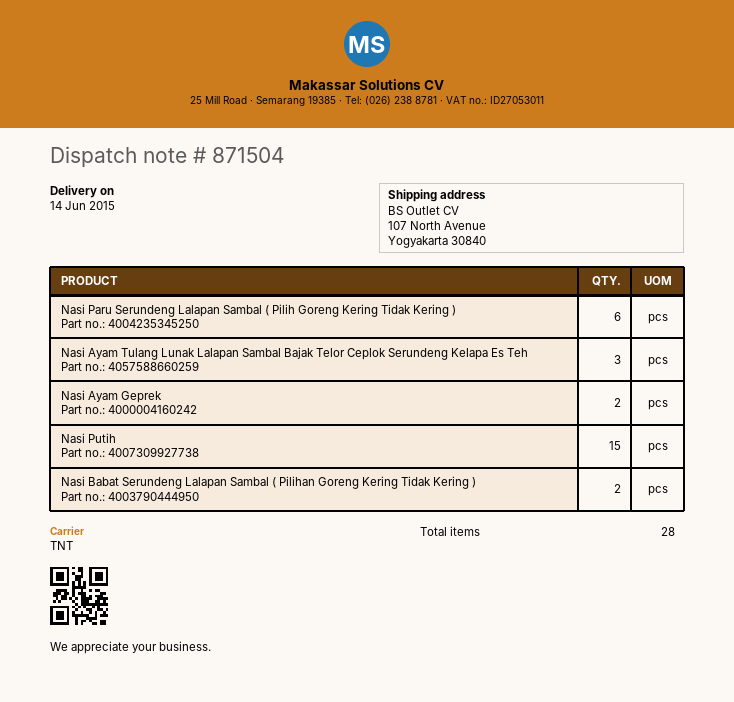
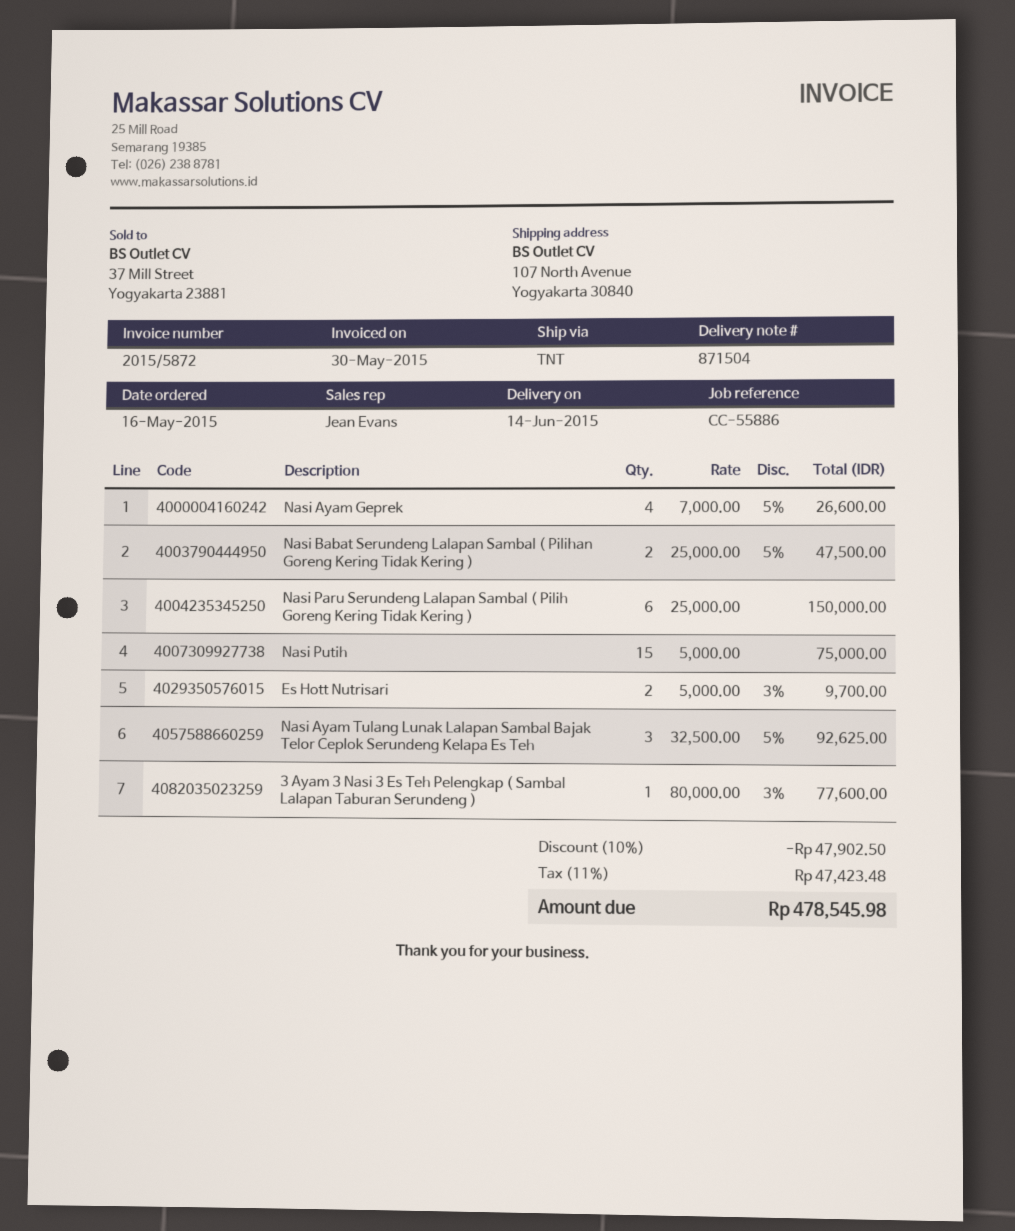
Nasi Ayam Geprek: 2 -> 4
Es Hott Nutrisari: none -> 2
3 Ayam 3 Nasi 3 Es Teh Pelengkap ( Sambal Lalapan Taburan Serundeng ): none -> 1

